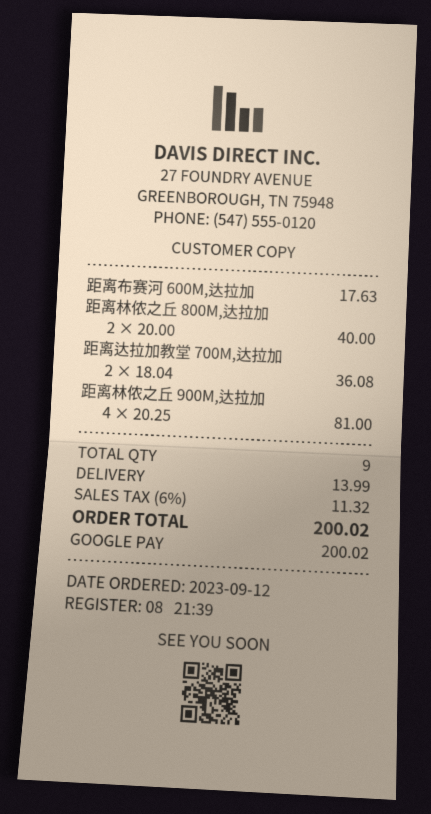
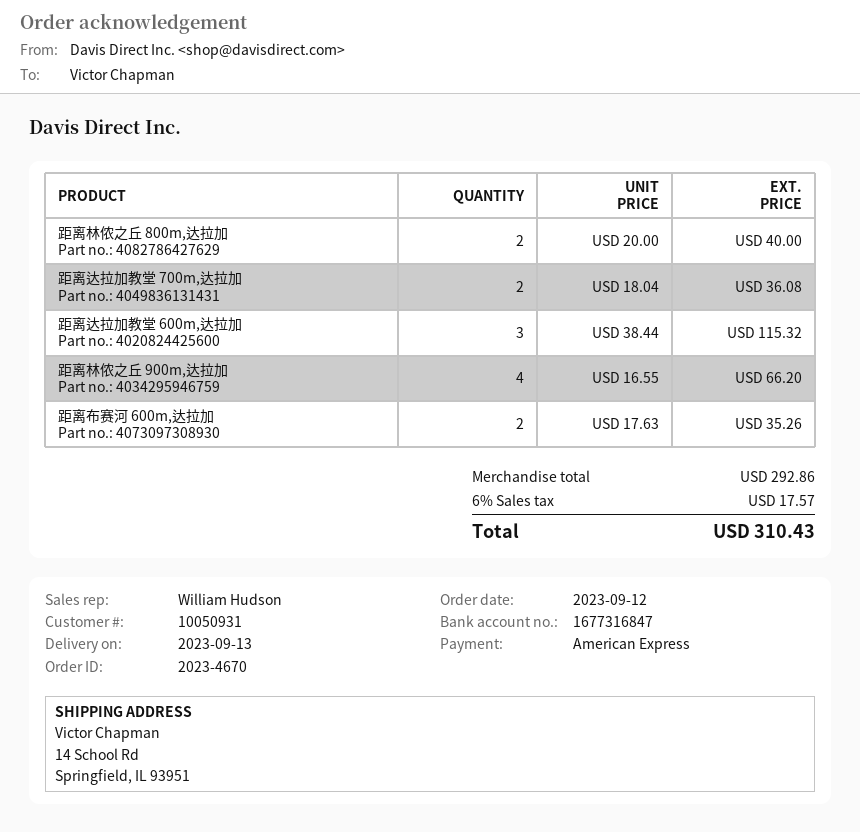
payment method: Google Pay -> American Express
距离布赛河 600M,达拉加: 1 x 17.63 = 17.63 -> 2 x 17.63 = 35.26
距离林侬之丘 900M,达拉加: 4 x 20.25 = 81.00 -> 4 x 16.55 = 66.20
距离达拉加教堂 600m,达拉加: none -> 3 x 38.44 = 115.32
shipping: 13.99 -> none
tax: 6% = 11.32 -> 6% = 17.57
total: 200.02 -> 310.43

